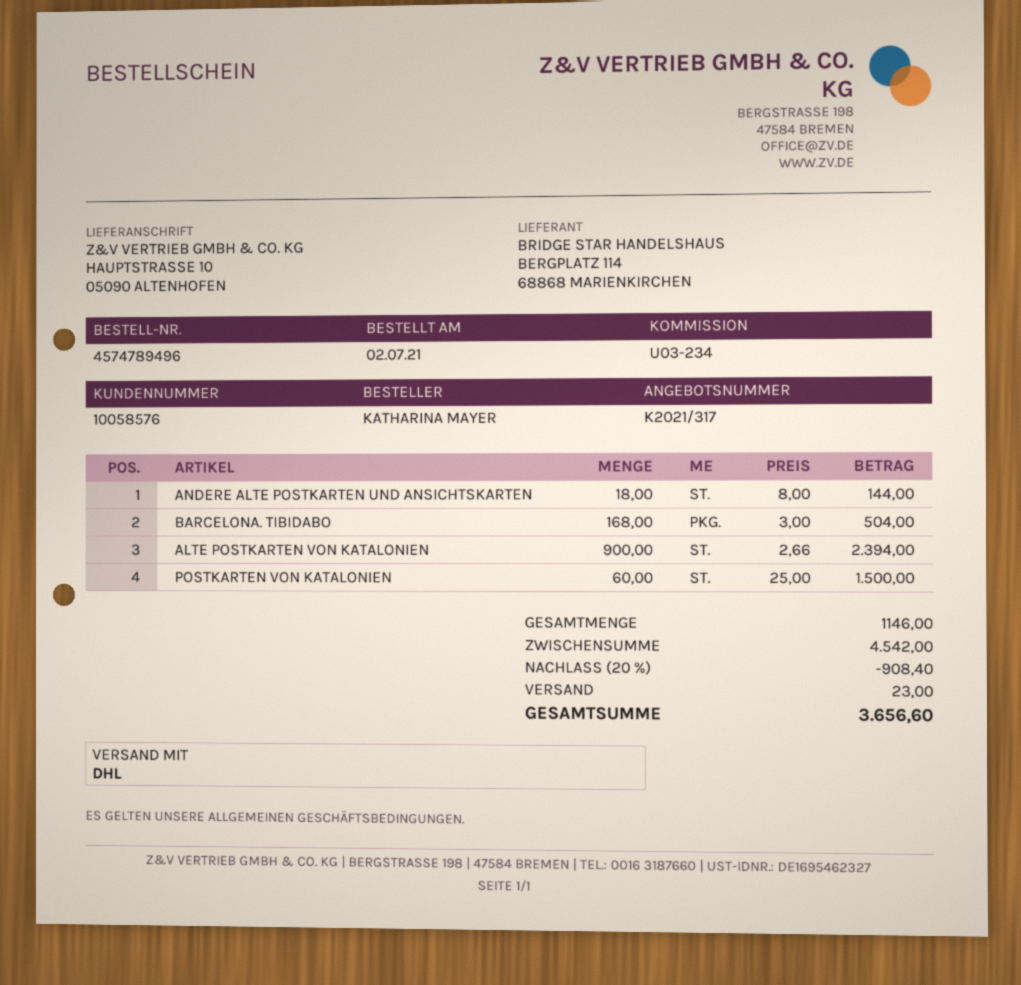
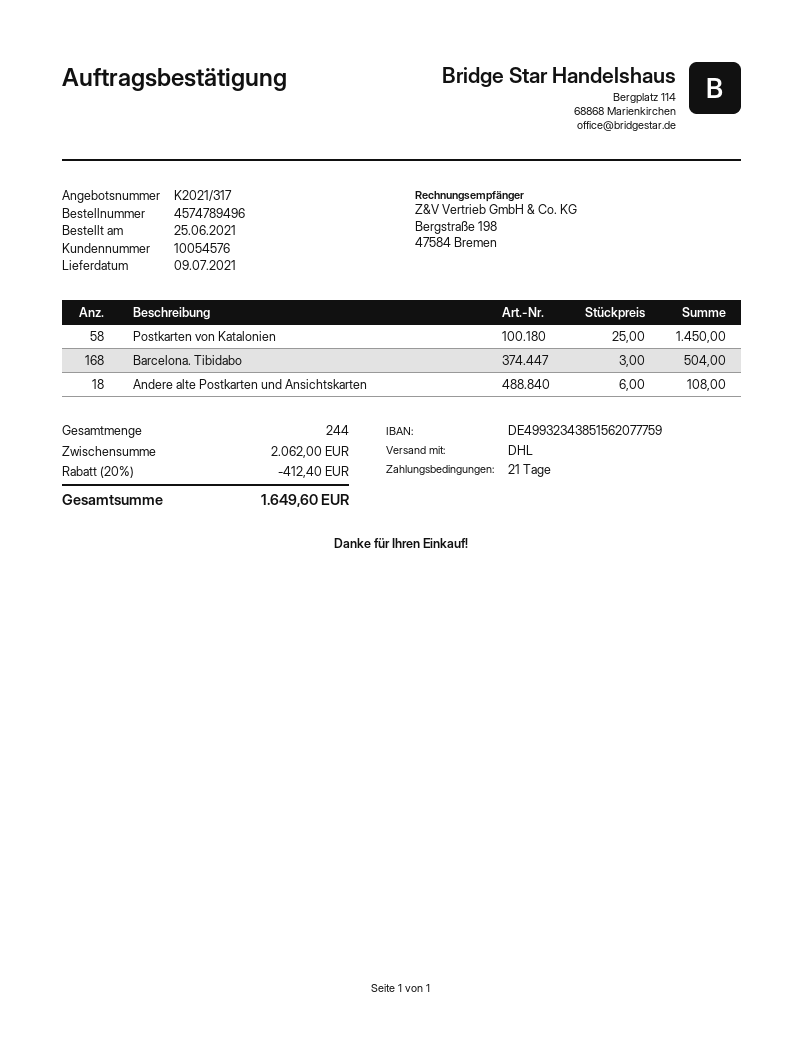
order date: 2021-07-02 -> 2021-06-25
customer number: 10058576 -> 10054576
ANDERE ALTE POSTKARTEN UND ANSICHTSKARTEN: 18 x 8.00 = 144.00 -> 18 x 6.00 = 108.00
ALTE POSTKARTEN VON KATALONIEN: 900 x 2.66 = 2394.00 -> none
POSTKARTEN VON KATALONIEN: 60 x 25.00 = 1500.00 -> 58 x 25.00 = 1450.00
total quantity: 1146 -> 244
subtotal: 4542.00 -> 2062.00
discount: 20% = 908.40 -> 20% = 412.40
shipping: 23.00 -> none
total: 3656.60 -> 1649.60

